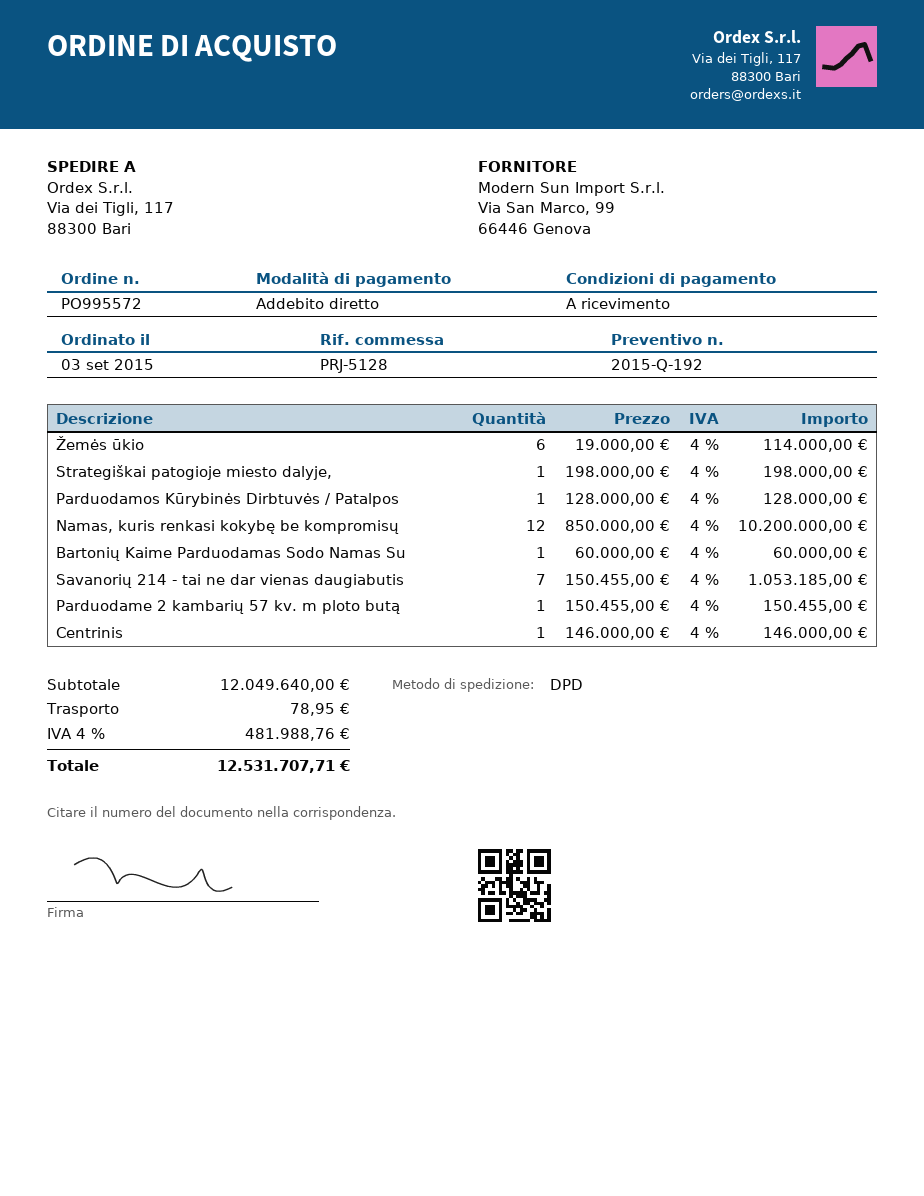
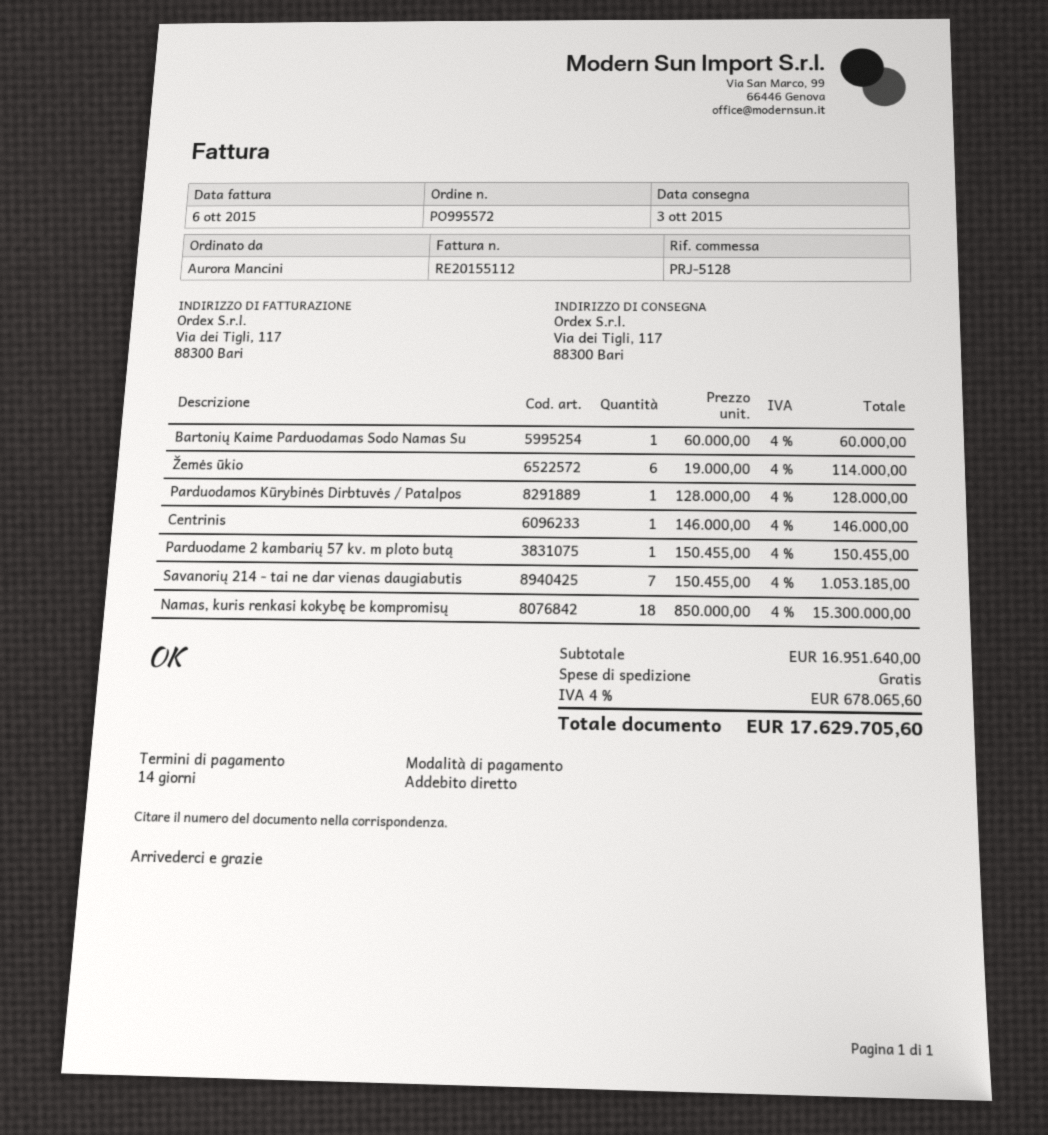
payment terms: on receipt -> 14 days
Strategiškai patogioje miesto dalyje,: 1 x 198000.00 = 198000.00 -> none
Namas, kuris renkasi kokybę be kompromisų: 12 x 850000.00 = 10200000.00 -> 18 x 850000.00 = 15300000.00
subtotal: 12049640.00 -> 16951640.00
shipping: 78.95 -> 0.00
tax: 4% = 481988.76 -> 4% = 678065.60
total: 12531707.71 -> 17629705.60

